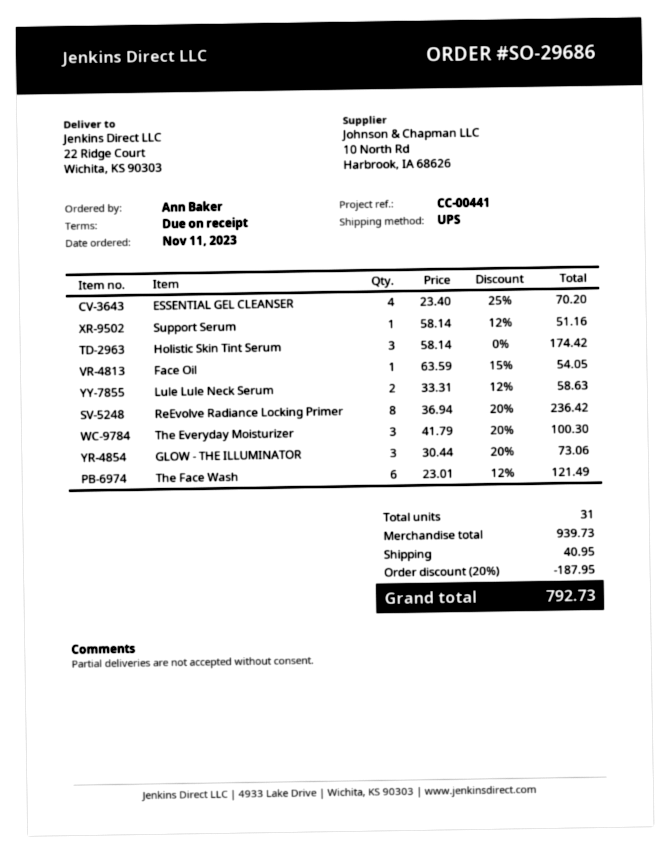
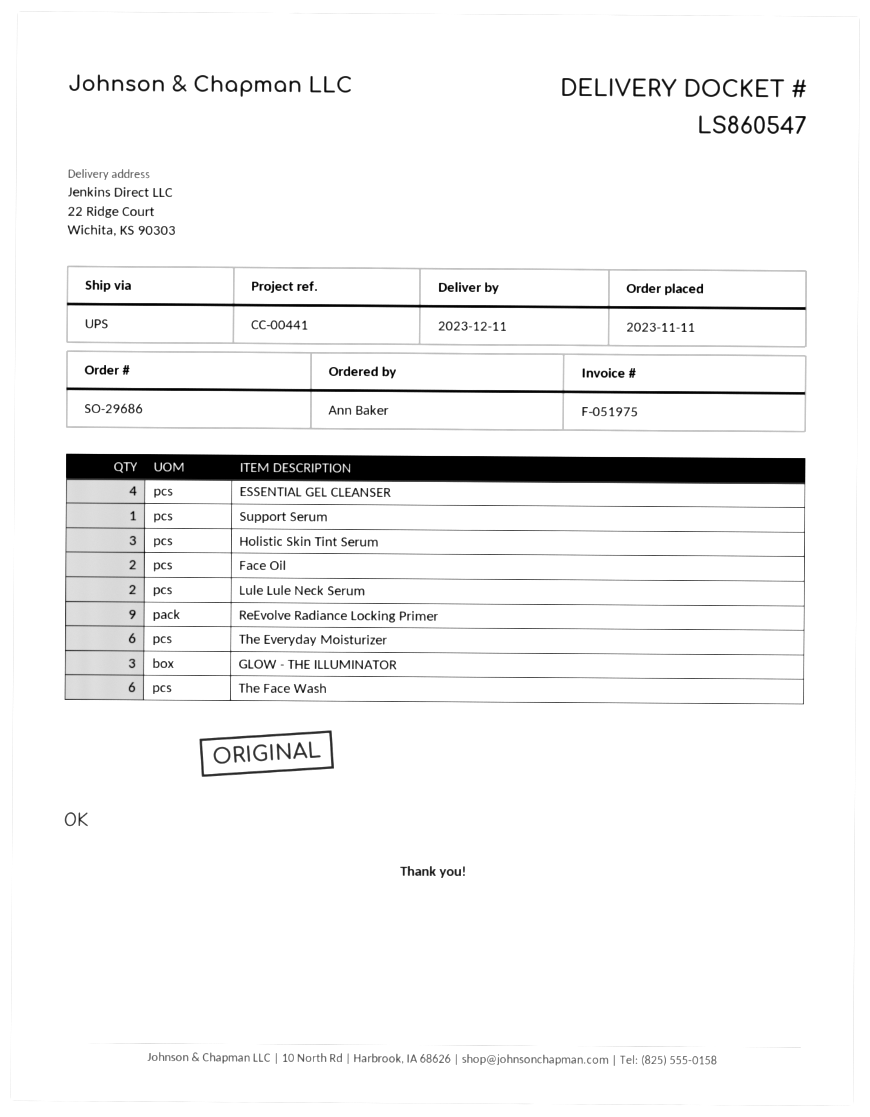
Face Oil: 1 -> 2
ReEvolve Radiance Locking Primer: 8 -> 9
The Everyday Moisturizer: 3 -> 6

